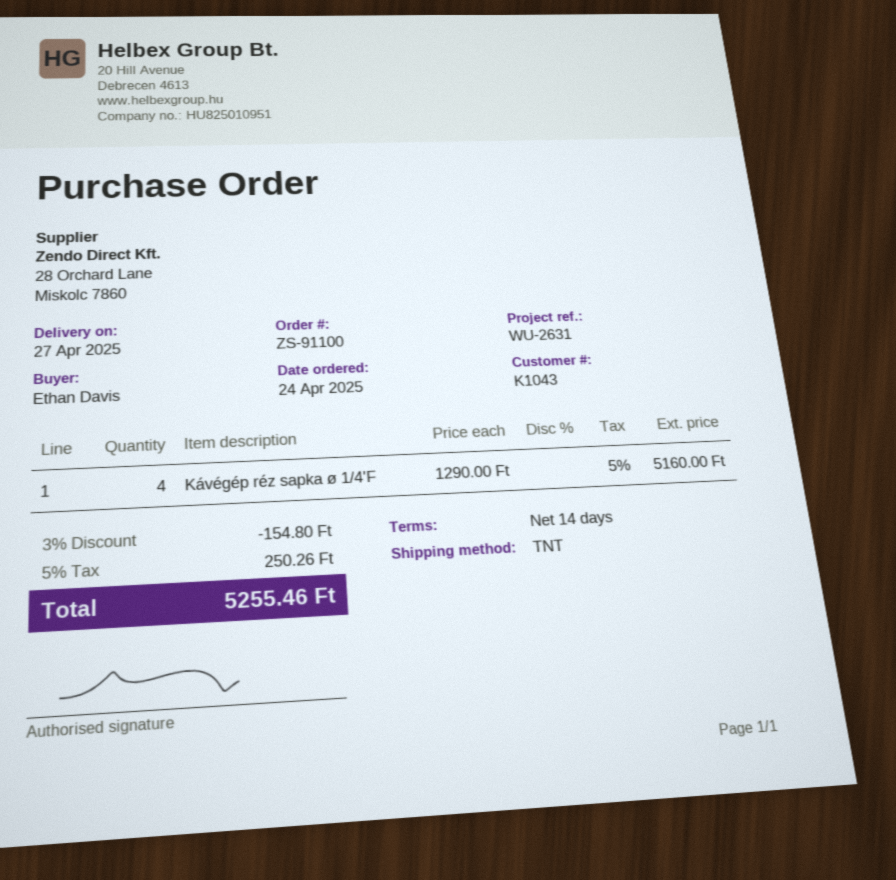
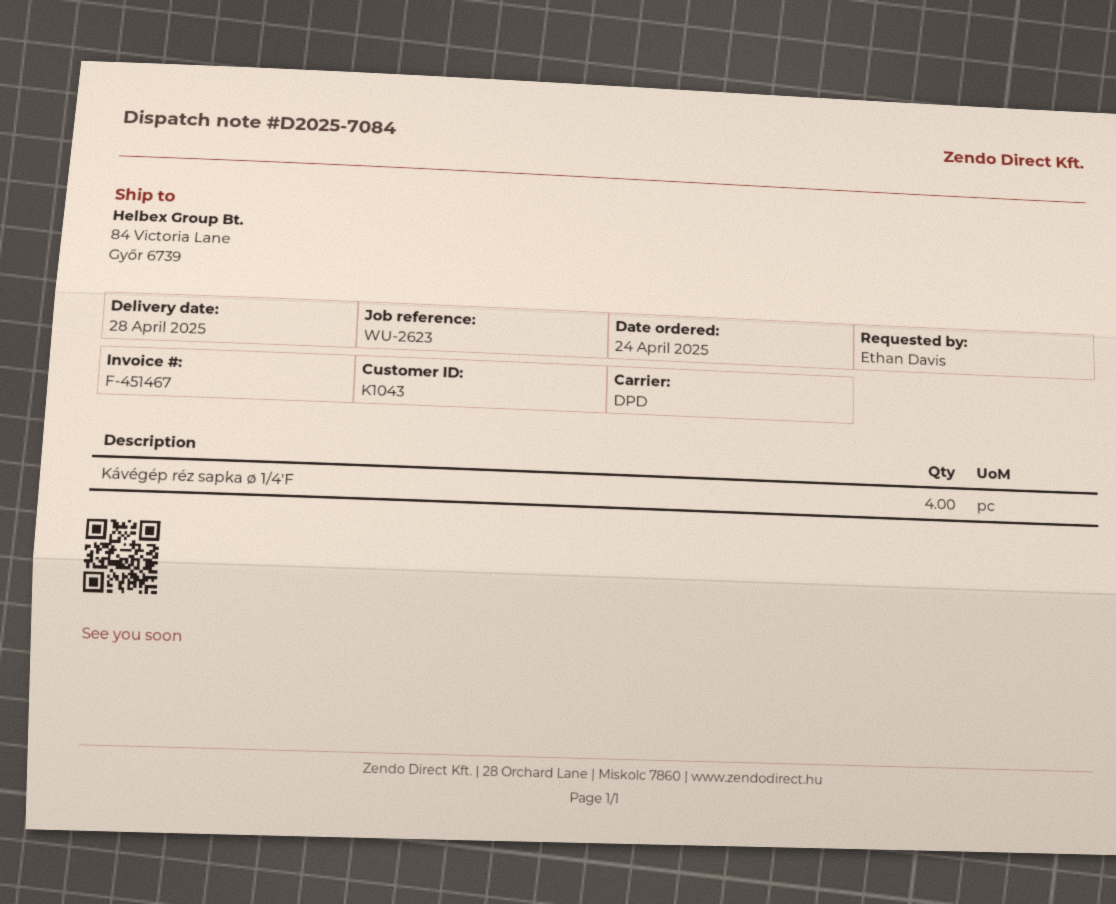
delivery date: 2025-04-27 -> 2025-04-28
reference: WU-2631 -> WU-2623
shipping method: TNT -> DPD

